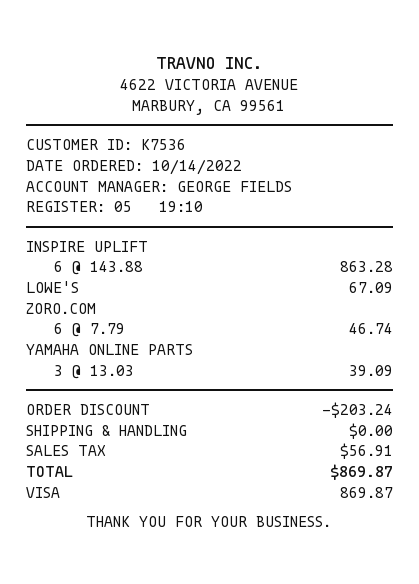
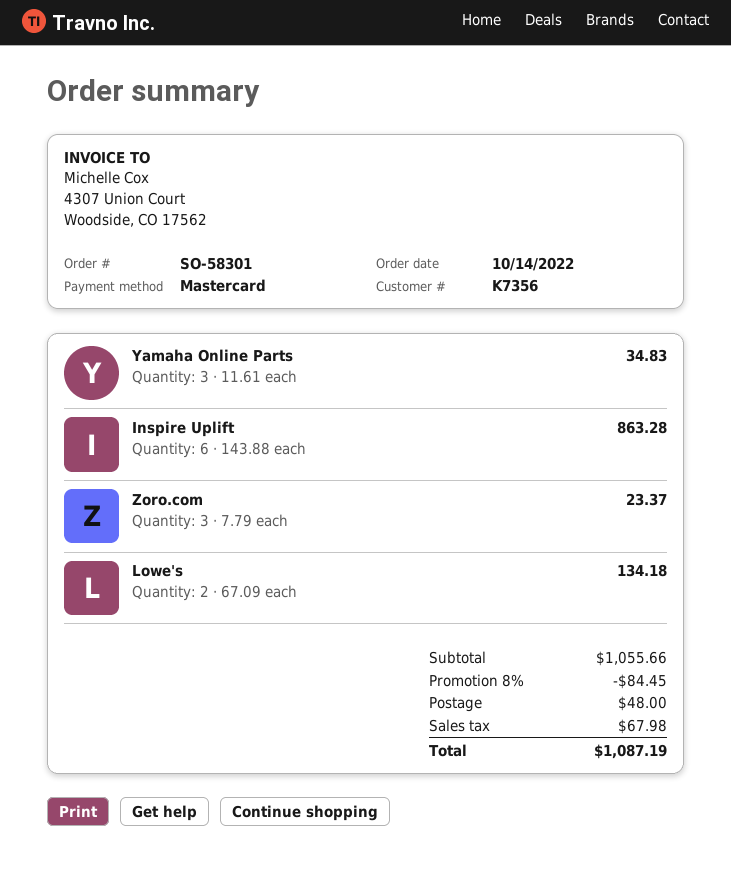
customer number: K7536 -> K7356
payment method: Visa -> Mastercard
LOWE'S: 1 x 67.09 = 67.09 -> 2 x 67.09 = 134.18
ZORO.COM: 6 x 7.79 = 46.74 -> 3 x 7.79 = 23.37
YAMAHA ONLINE PARTS: 3 x 13.03 = 39.09 -> 3 x 11.61 = 34.83
discount: 203.24 -> 84.45
shipping: 0.00 -> 48.00
tax: 56.91 -> 67.98
total: 869.87 -> 1087.19

